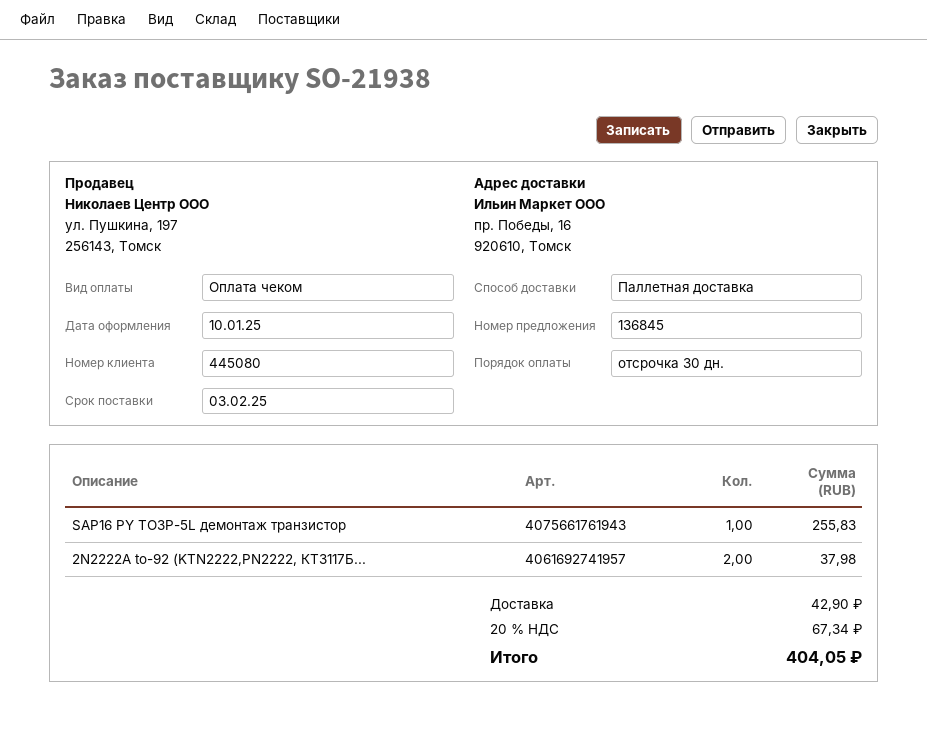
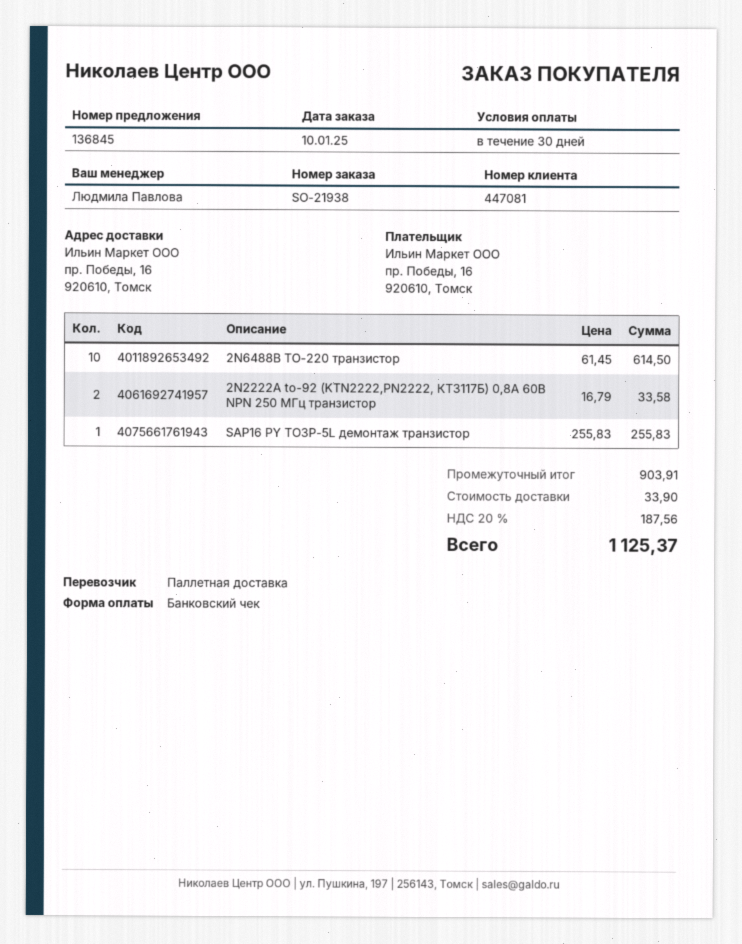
customer number: 445080 -> 447081
2N2222A to-92 (KTN2222,PN2222, КТ3117Б...: 2 for 37.98 -> 2 for 33.58
2N6488B TO-220 транзистор: none -> 10 for 614.50
shipping: 42.90 -> 33.90
tax: 20% = 67.34 -> 20% = 187.56
total: 404.05 -> 1125.37

